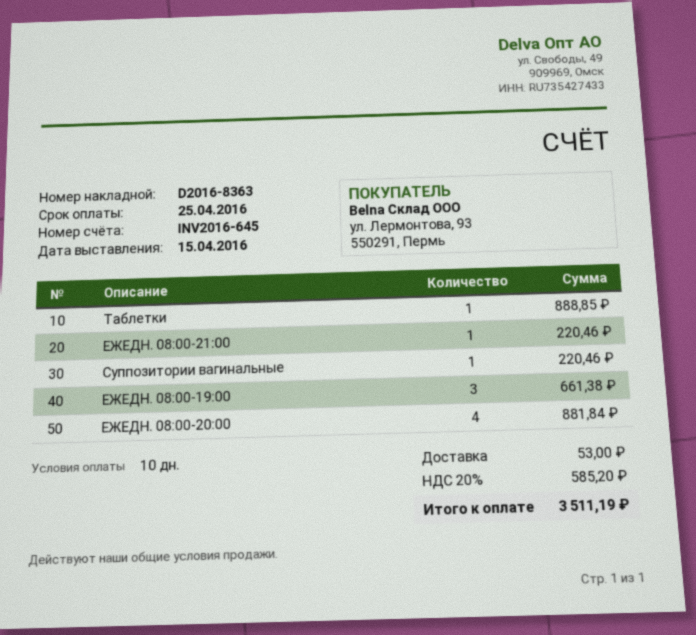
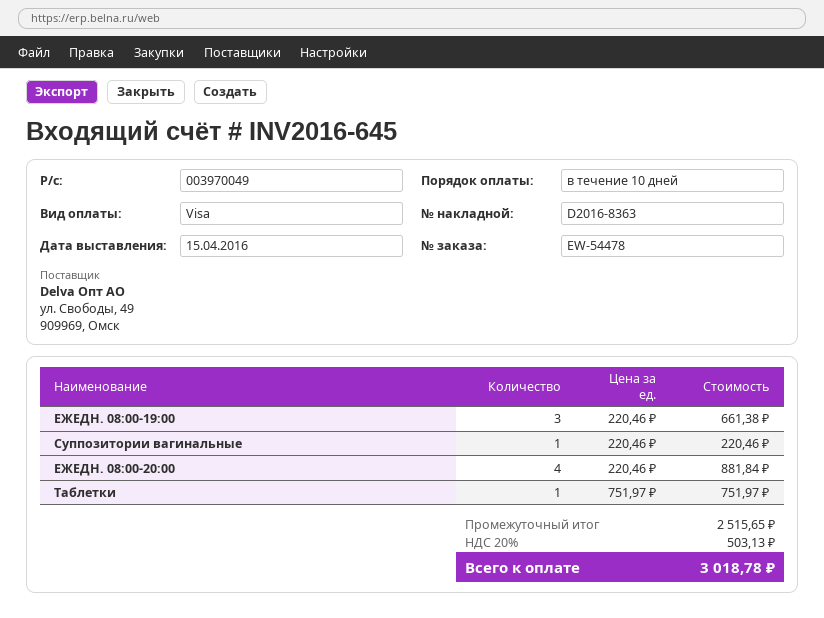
Таблетки: 1 for 888.85 -> 1 for 751.97
ЕЖЕДН. 08:00-21:00: 1 for 220.46 -> none
shipping: 53.00 -> none
tax: 20% = 585.20 -> 20% = 503.13
total: 3511.19 -> 3018.78

